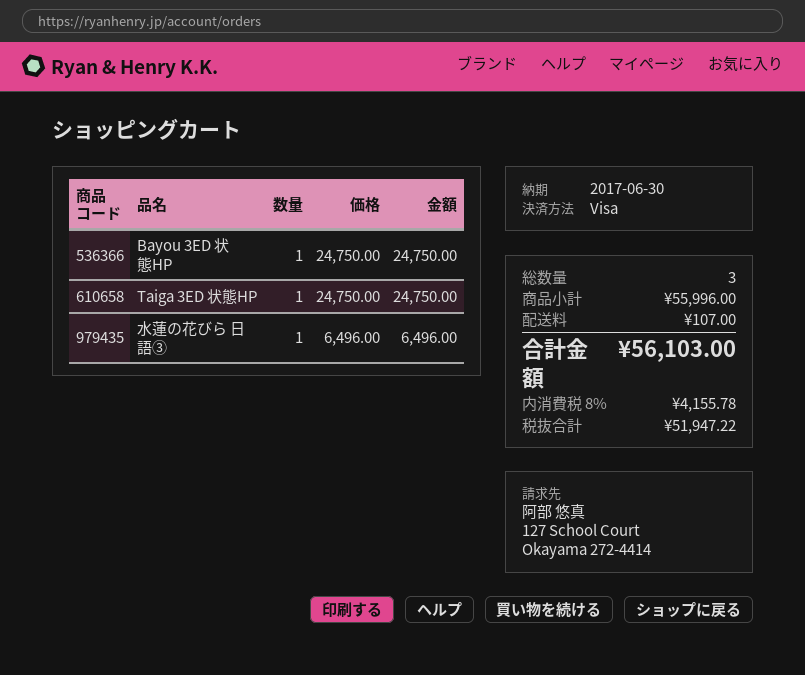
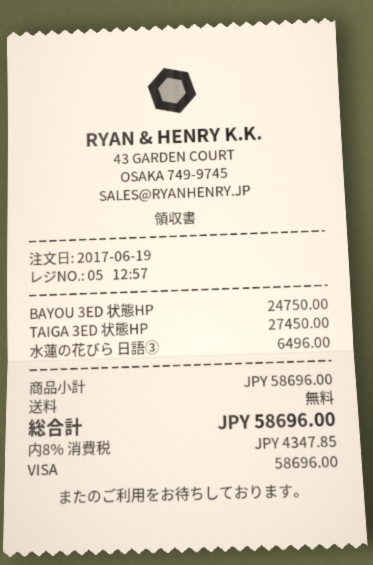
Taiga 3ED 状態HP: 1 x 24750.00 = 24750.00 -> 1 x 27450.00 = 27450.00
subtotal: 55996.00 -> 58696.00
shipping: 107.00 -> 0.00
tax: 8% = 4155.78 -> 8% = 4347.85
total: 56103.00 -> 58696.00

